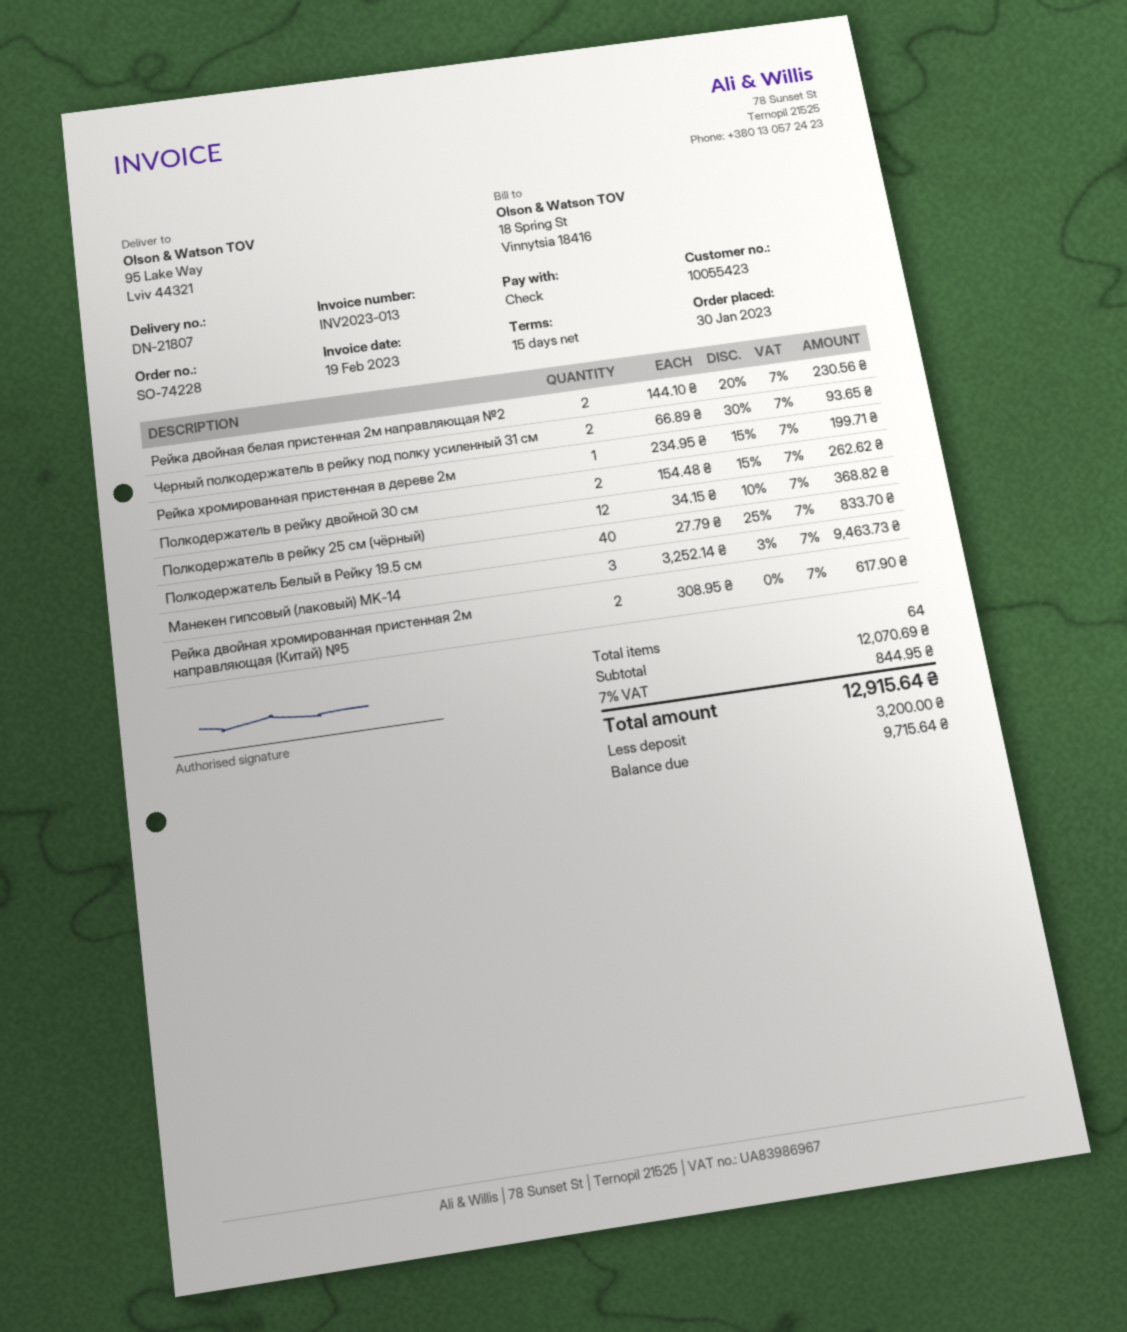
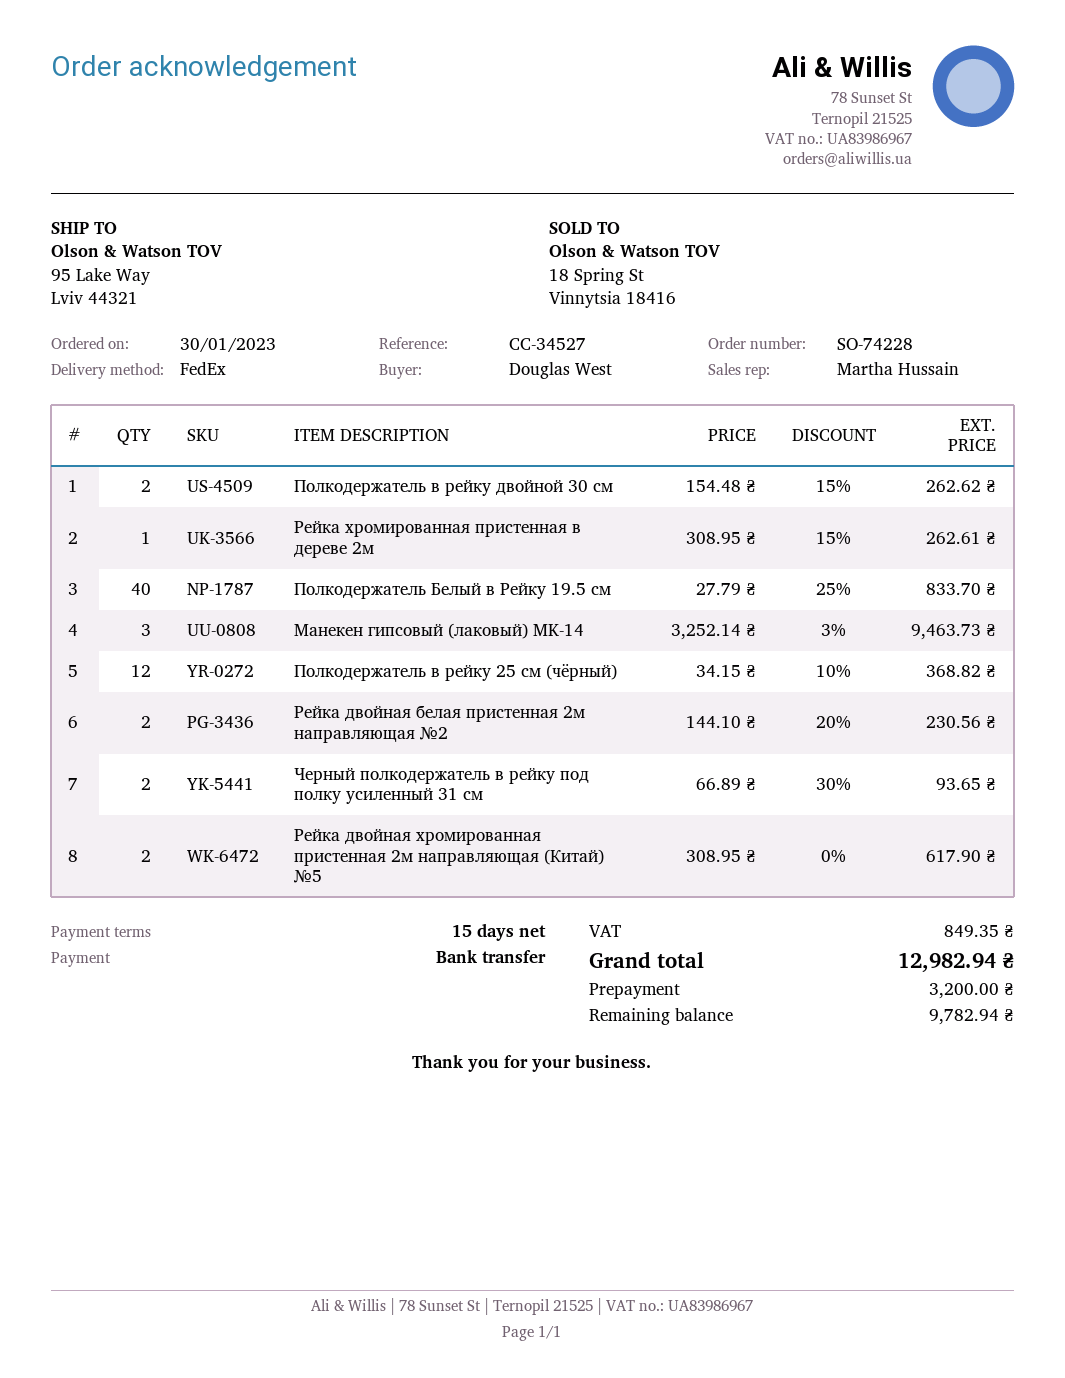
payment method: cheque -> bank transfer
Рейка хромированная пристенная в дереве 2м: 1 x 234.95 - 15% = 199.71 -> 1 x 308.95 - 15% = 262.61
tax: 844.95 -> 849.35
total: 12915.64 -> 12982.94
balance: 9715.64 -> 9782.94

